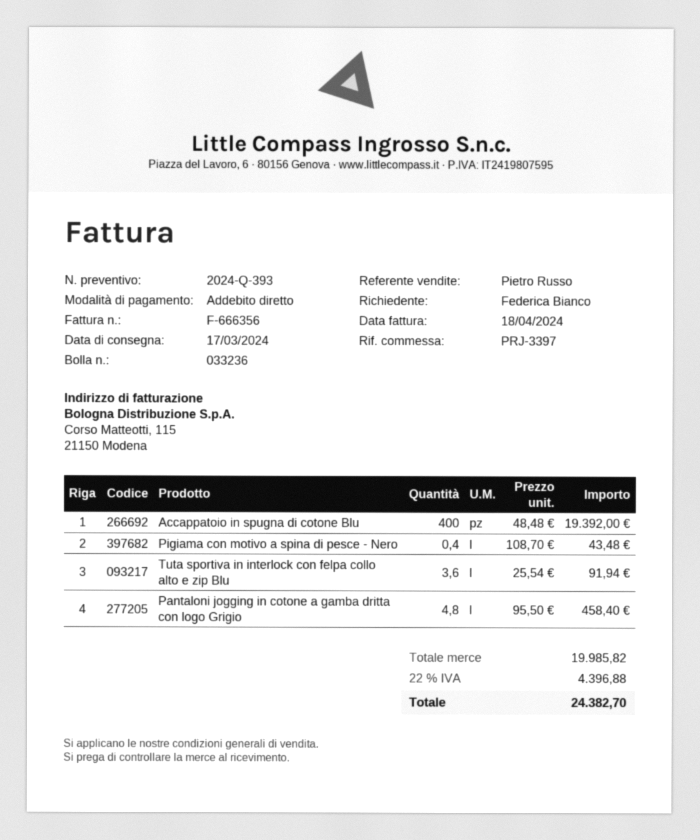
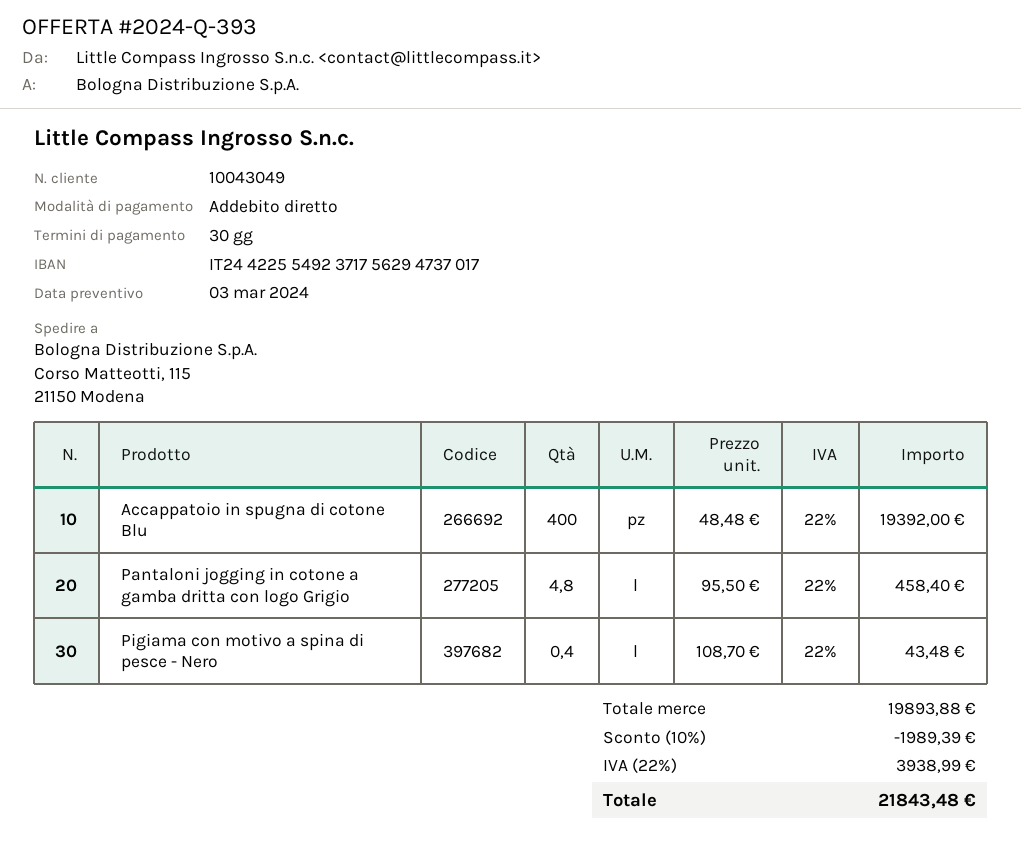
Tuta sportiva in interlock con felpa collo alto e zip Blu: 3.6 x 25.54 = 91.94 -> none
subtotal: 19985.82 -> 19893.88
discount: none -> 10% = 1989.39
tax: 22% = 4396.88 -> 22% = 3938.99
total: 24382.70 -> 21843.48

